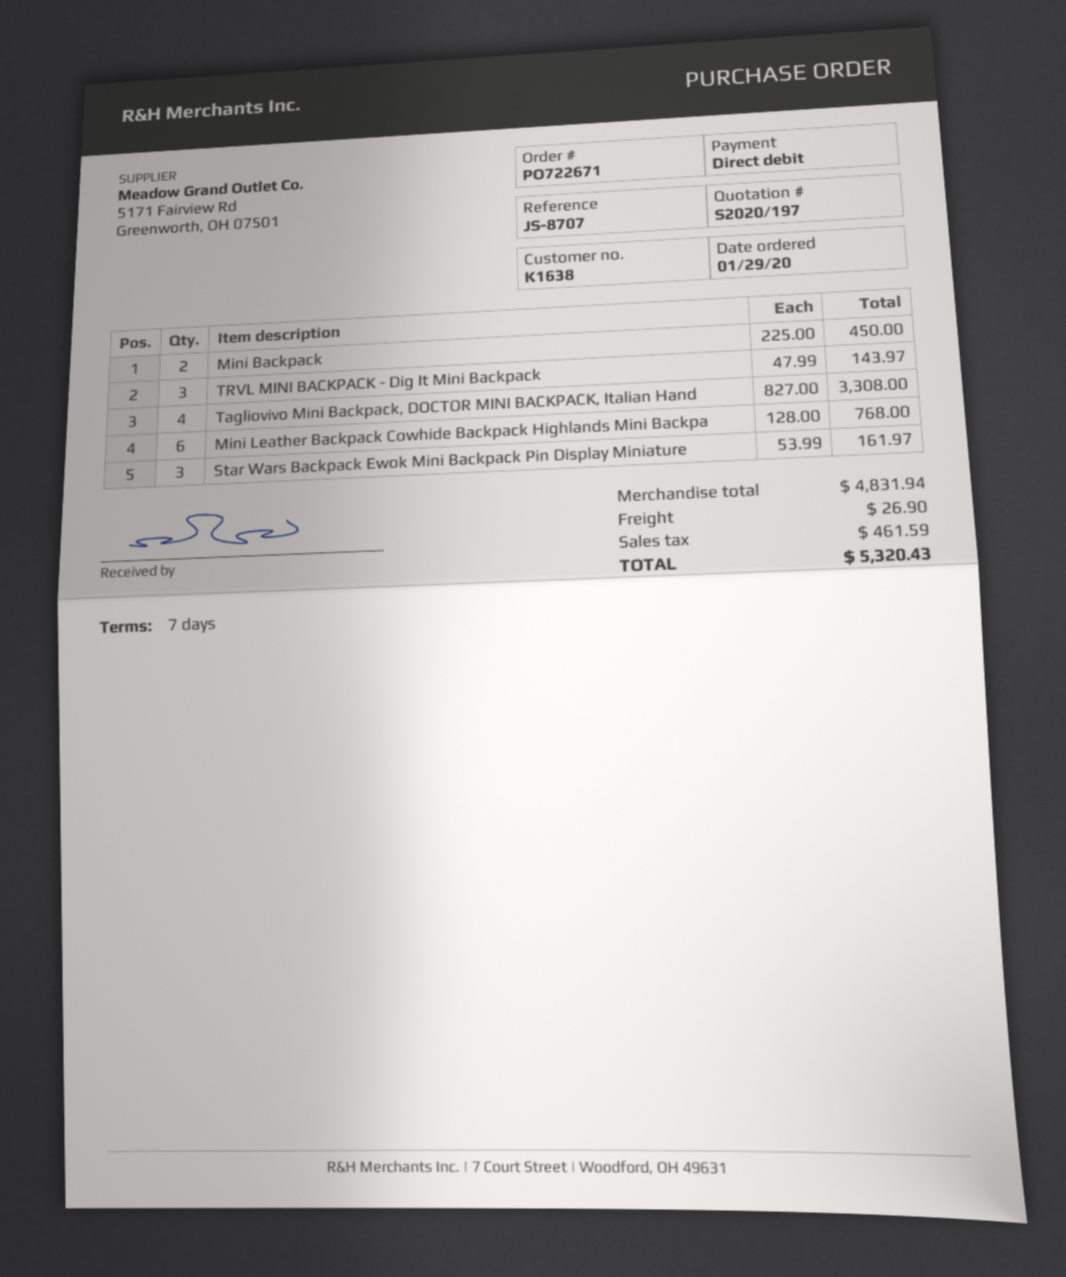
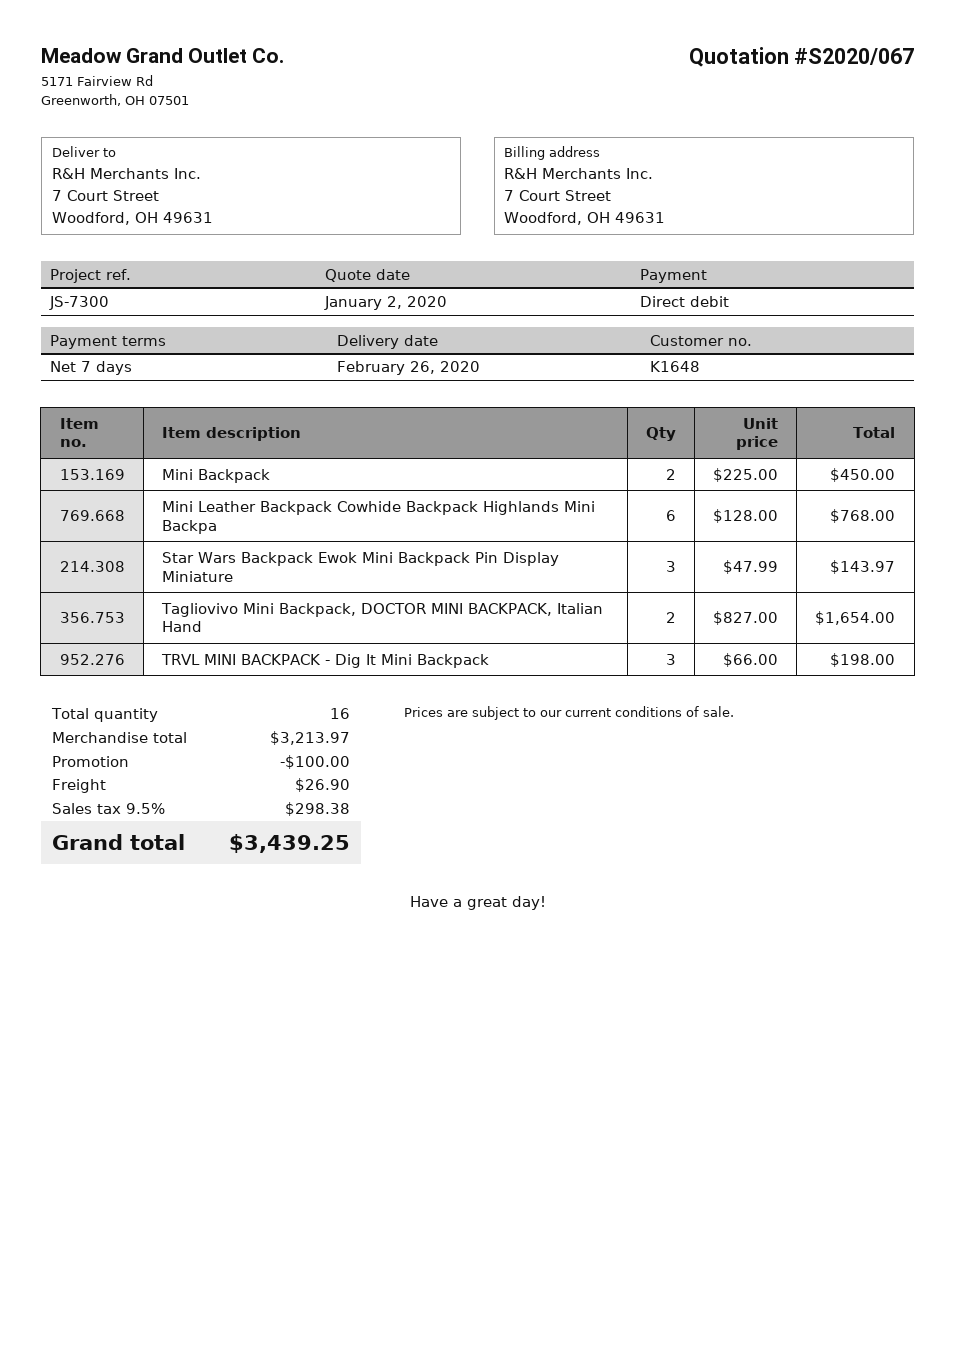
quote number: S2020/197 -> S2020/067
customer number: K1638 -> K1648
reference: JS-8707 -> JS-7300
TRVL MINI BACKPACK - Dig It Mini Backpack: 3 x 47.99 = 143.97 -> 3 x 66.00 = 198.00
Tagliovivo Mini Backpack, DOCTOR MINI BACKPACK, Italian Hand: 4 x 827.00 = 3308.00 -> 2 x 827.00 = 1654.00
Star Wars Backpack Ewok Mini Backpack Pin Display Miniature: 3 x 53.99 = 161.97 -> 3 x 47.99 = 143.97
subtotal: 4831.94 -> 3213.97
discount: none -> 100.00
tax: 461.59 -> 298.38
total: 5320.43 -> 3439.25

